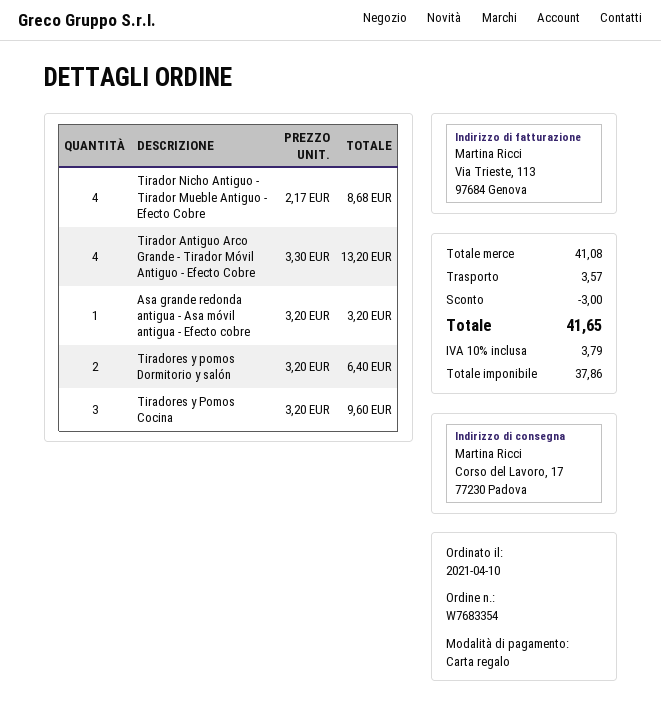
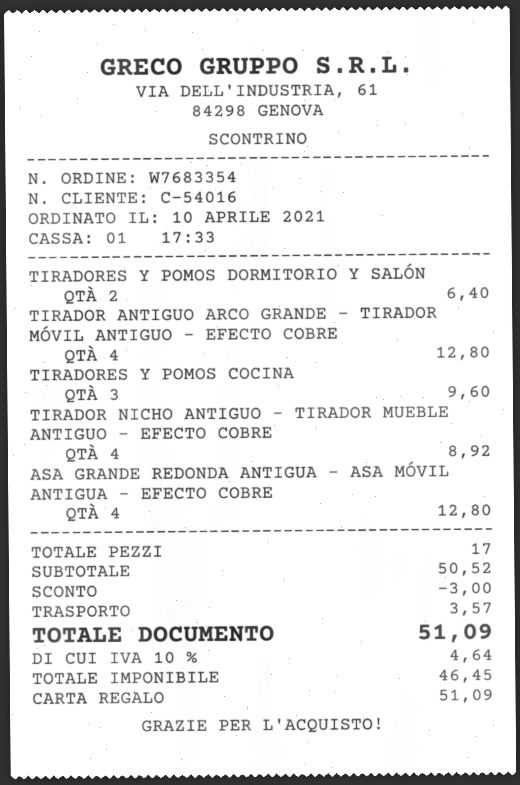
Tirador Nicho Antiguo - Tirador Mueble Antiguo - Efecto Cobre: 4 for 8.68 -> 4 for 8.92
Tirador Antiguo Arco Grande - Tirador Móvil Antiguo - Efecto Cobre: 4 for 13.20 -> 4 for 12.80
Asa grande redonda antigua - Asa móvil antigua - Efecto cobre: 1 for 3.20 -> 4 for 12.80
subtotal: 41.08 -> 50.52
net: 37.86 -> 46.45
tax: 10% = 3.79 -> 10% = 4.64
total: 41.65 -> 51.09

